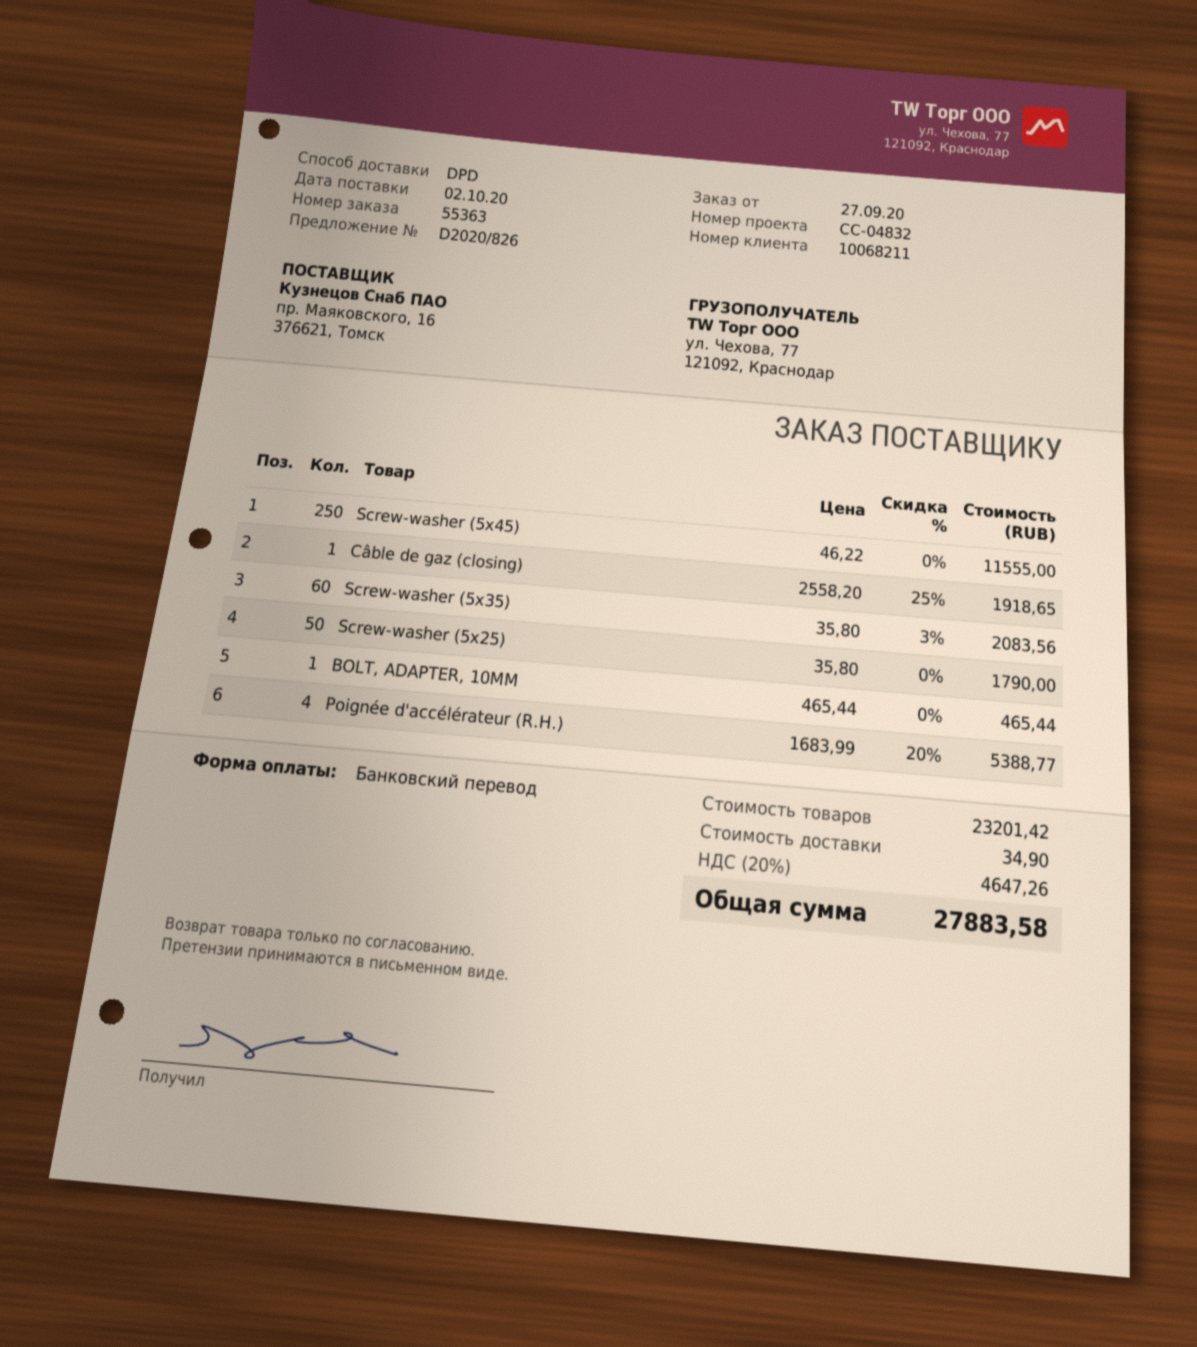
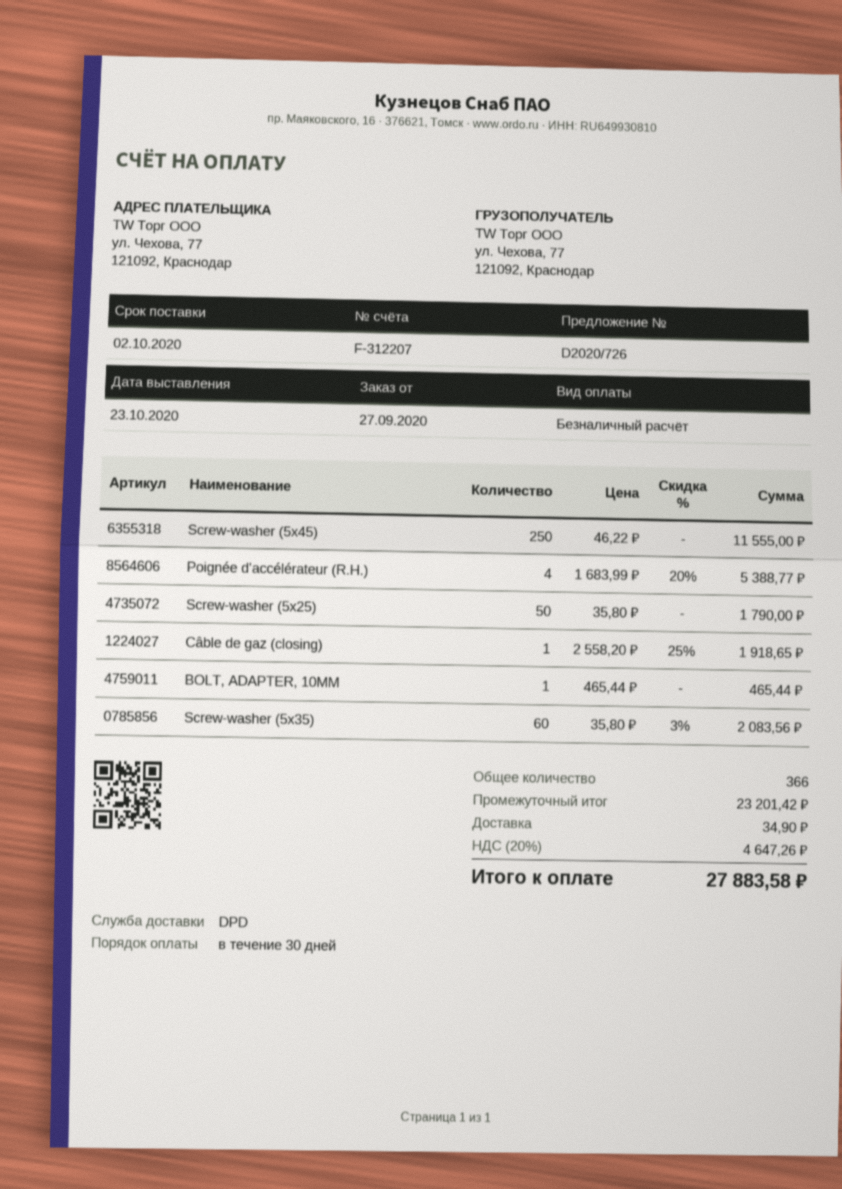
quote number: D2020/826 -> D2020/726

